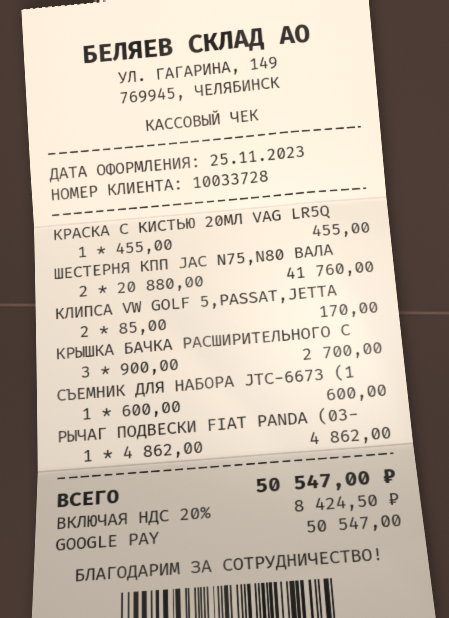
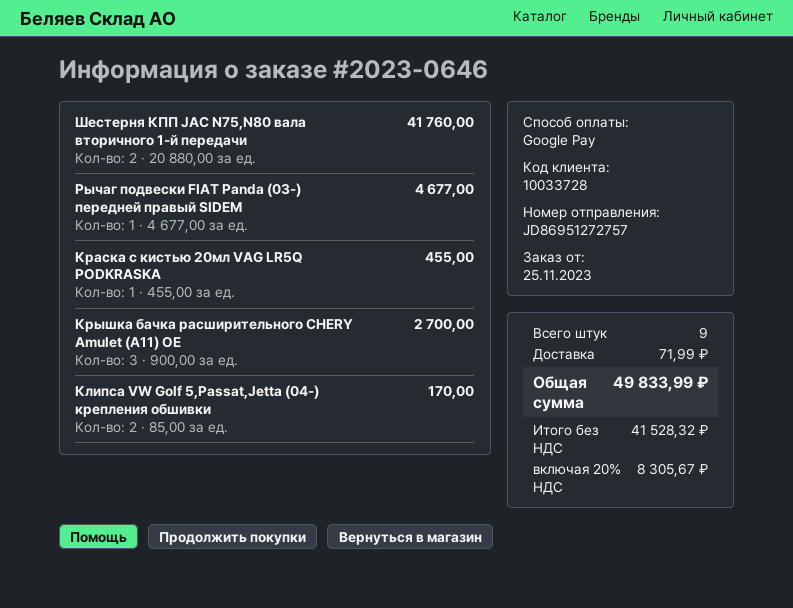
СЪЕМНИК ДЛЯ НАБОРА JTC-6673 (1: 1 x 600.00 = 600.00 -> none
РЫЧАГ ПОДВЕСКИ FIAT PANDA (03-: 1 x 4862.00 = 4862.00 -> 1 x 4677.00 = 4677.00
shipping: none -> 71.99
tax: 20% = 8424.50 -> 20% = 8305.67
total: 50547.00 -> 49833.99

